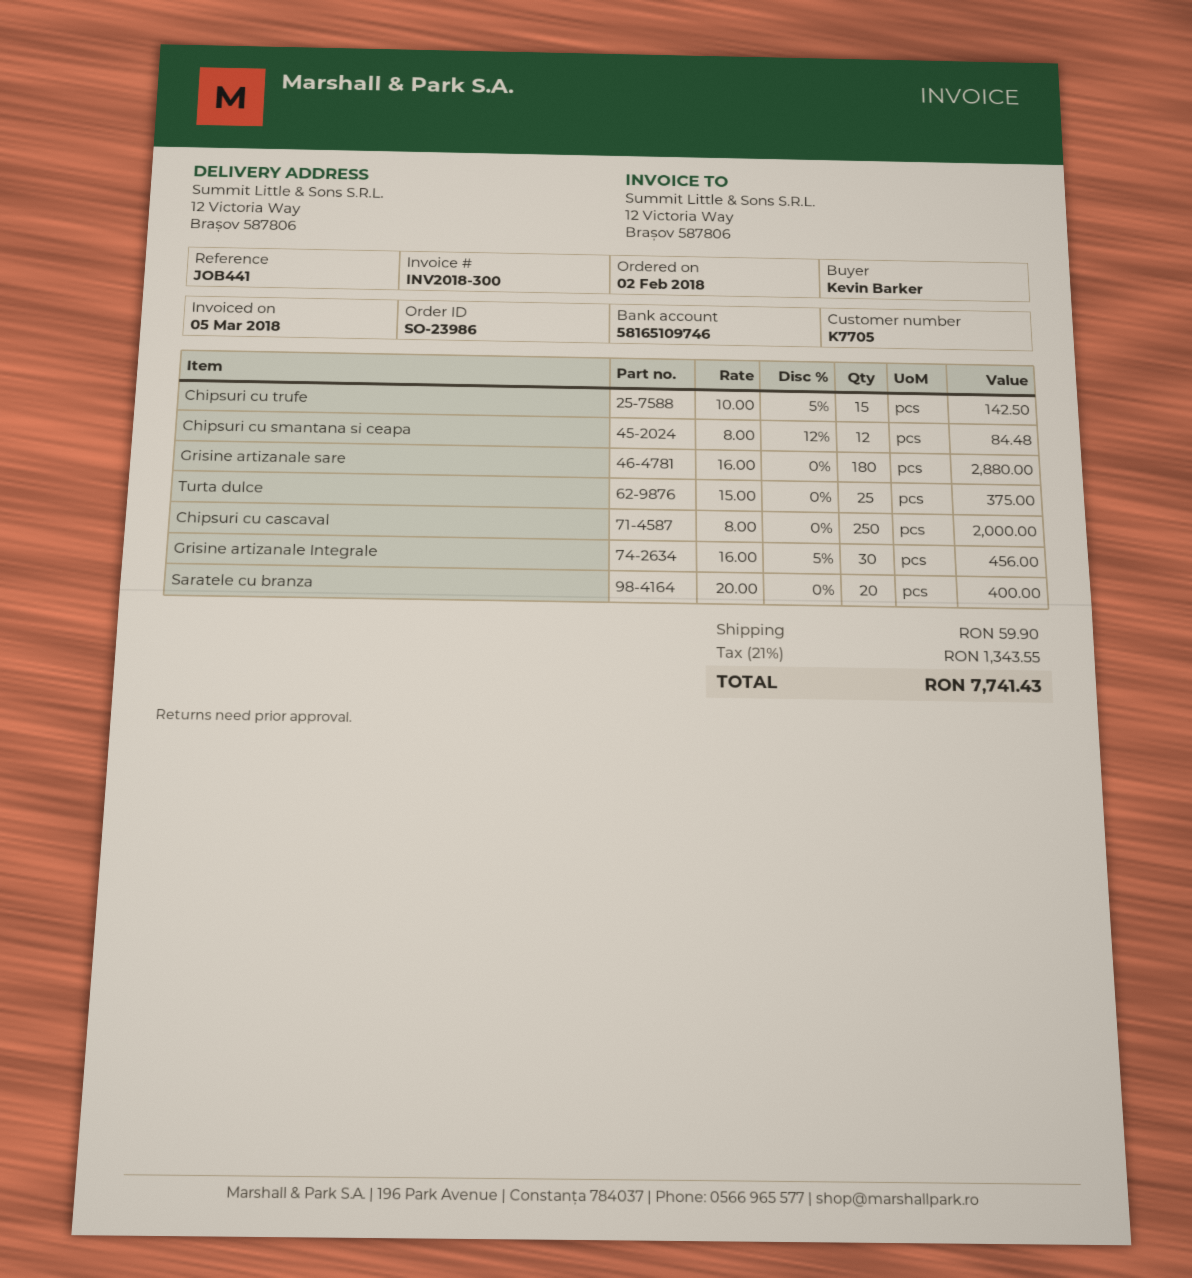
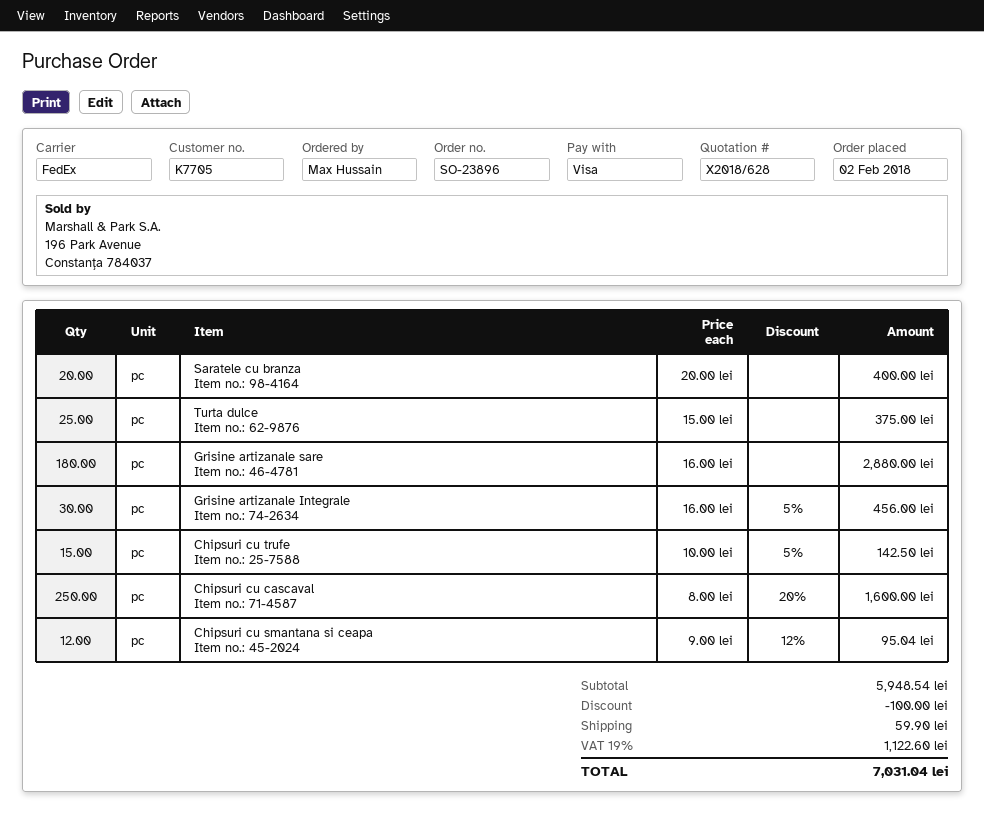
order number: SO-23986 -> SO-23896
ordered by: Kevin Barker -> Max Hussain
Chipsuri cu smantana si ceapa: 12 x 8.00 - 12% = 84.48 -> 12 x 9.00 - 12% = 95.04
Chipsuri cu cascaval: 250 x 8.00 = 2000.00 -> 250 x 8.00 - 20% = 1600.00
discount: none -> 100.00
tax: 21% = 1343.55 -> 19% = 1122.60
total: 7741.43 -> 7031.04

